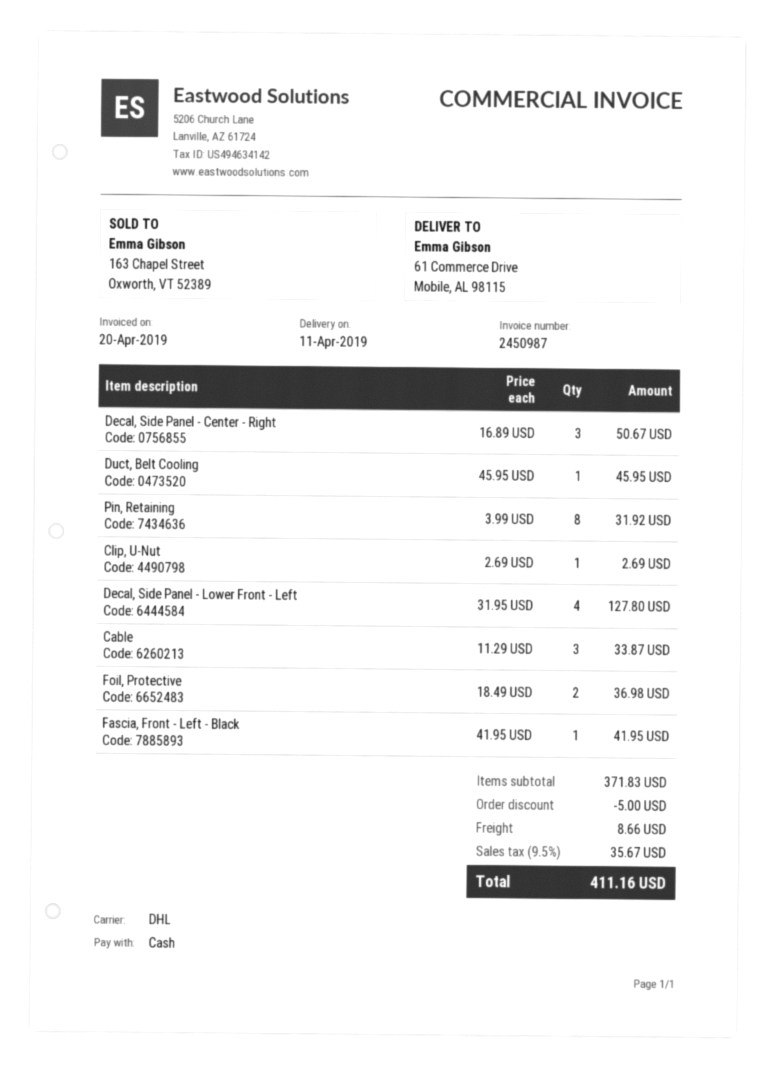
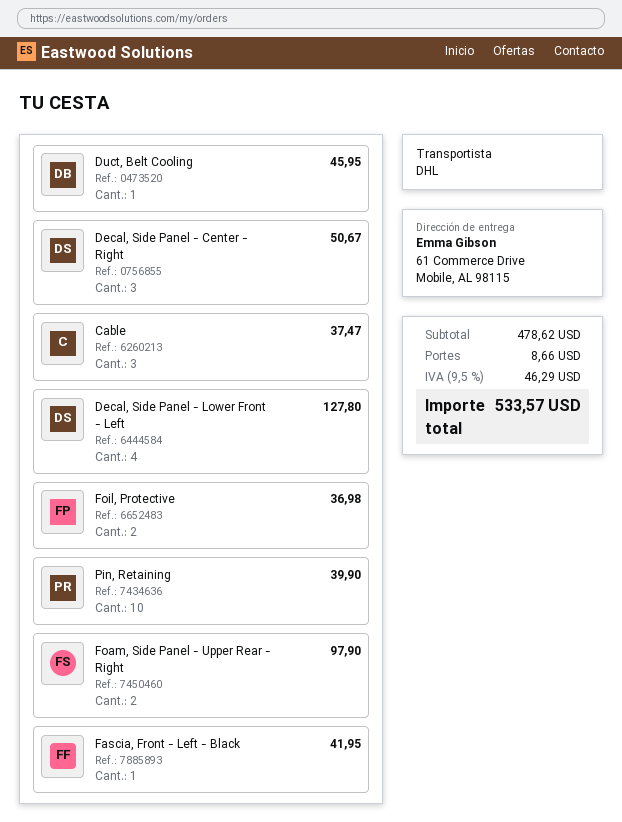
Pin, Retaining: 8 for 31.92 -> 10 for 39.90
Clip, U-Nut: 1 for 2.69 -> none
Cable: 3 for 33.87 -> 3 for 37.47
Foam, Side Panel - Upper Rear - Right: none -> 2 for 97.90
subtotal: 371.83 -> 478.62
discount: 5.00 -> none
tax: 9.5% = 35.67 -> 9.5% = 46.29
total: 411.16 -> 533.57

